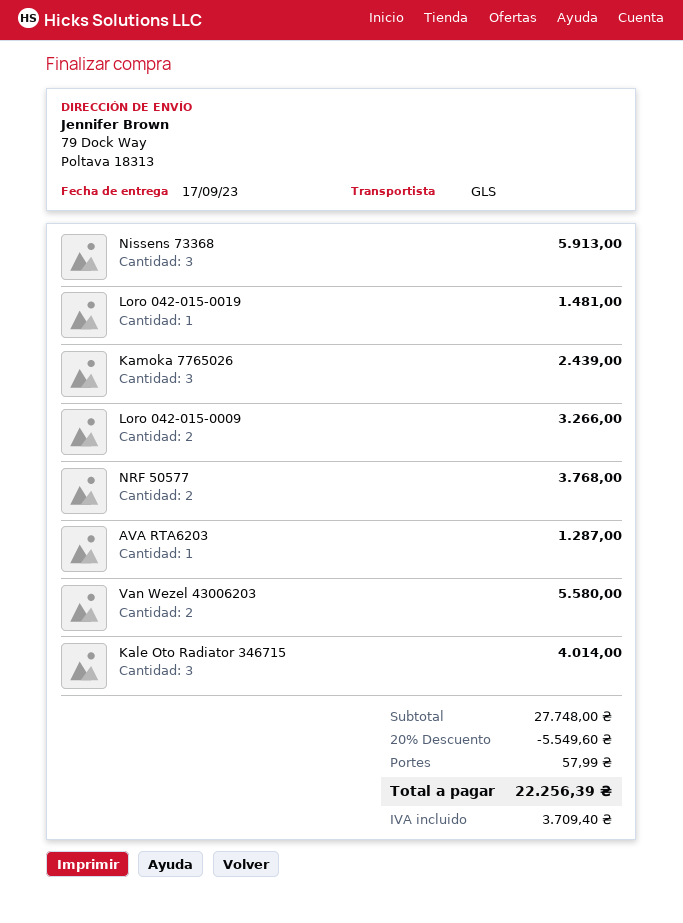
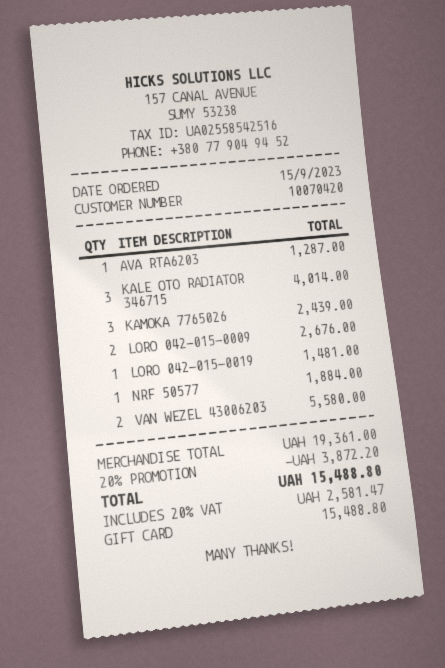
Nissens 73368: 3 for 5913.00 -> none
Loro 042-015-0009: 2 for 3266.00 -> 2 for 2676.00
NRF 50577: 2 for 3768.00 -> 1 for 1884.00
subtotal: 27748.00 -> 19361.00
discount: 20% = 5549.60 -> 20% = 3872.20
shipping: 57.99 -> none
tax: 3709.40 -> 2581.47
total: 22256.39 -> 15488.80

